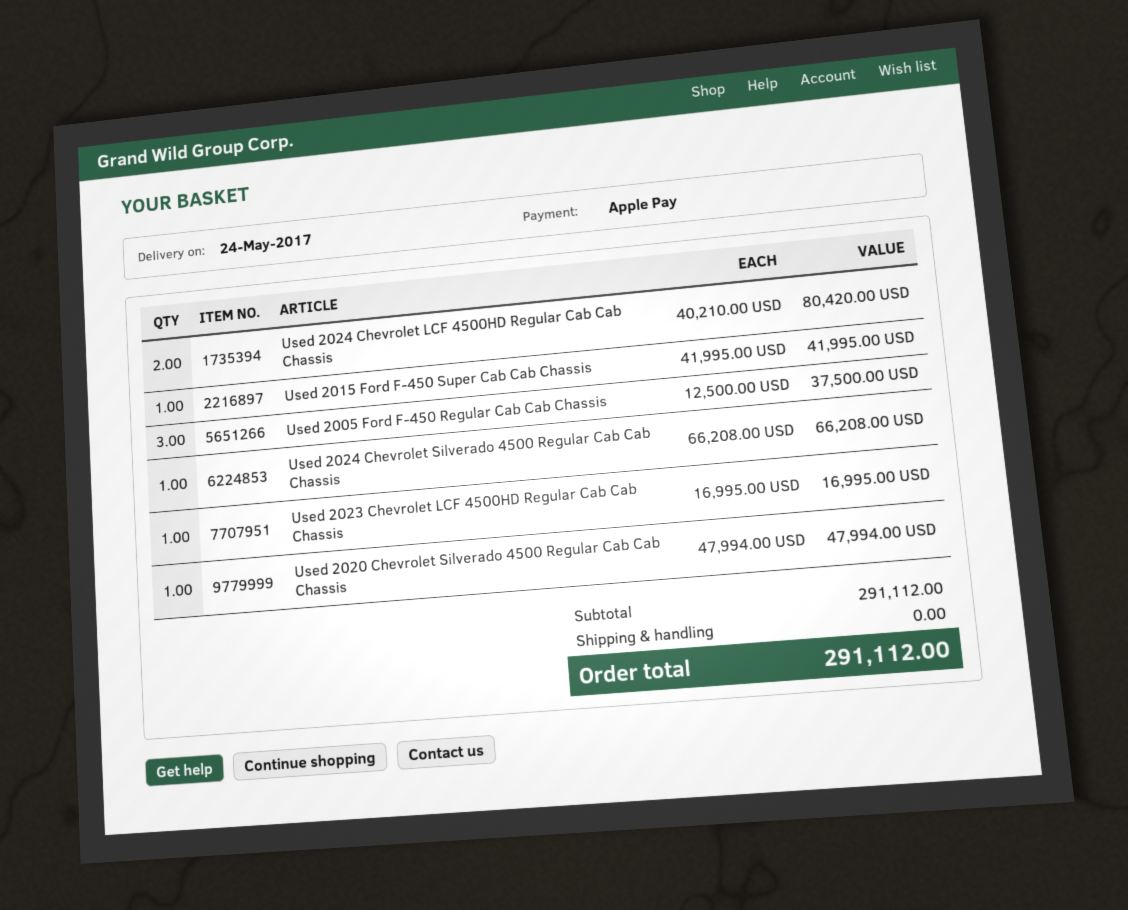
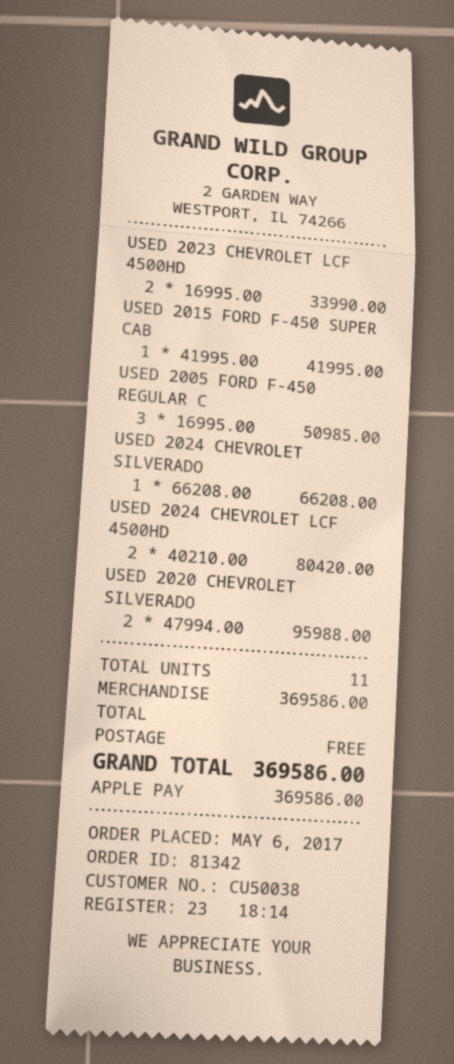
Used 2005 Ford F-450 Regular Cab Cab Chassis: 3 x 12500.00 = 37500.00 -> 3 x 16995.00 = 50985.00
Used 2023 Chevrolet LCF 4500HD Regular Cab Cab Chassis: 1 x 16995.00 = 16995.00 -> 2 x 16995.00 = 33990.00
Used 2020 Chevrolet Silverado 4500 Regular Cab Cab Chassis: 1 x 47994.00 = 47994.00 -> 2 x 47994.00 = 95988.00
subtotal: 291112.00 -> 369586.00
total: 291112.00 -> 369586.00

